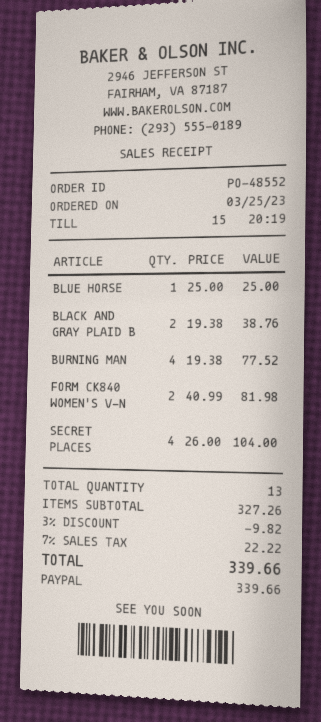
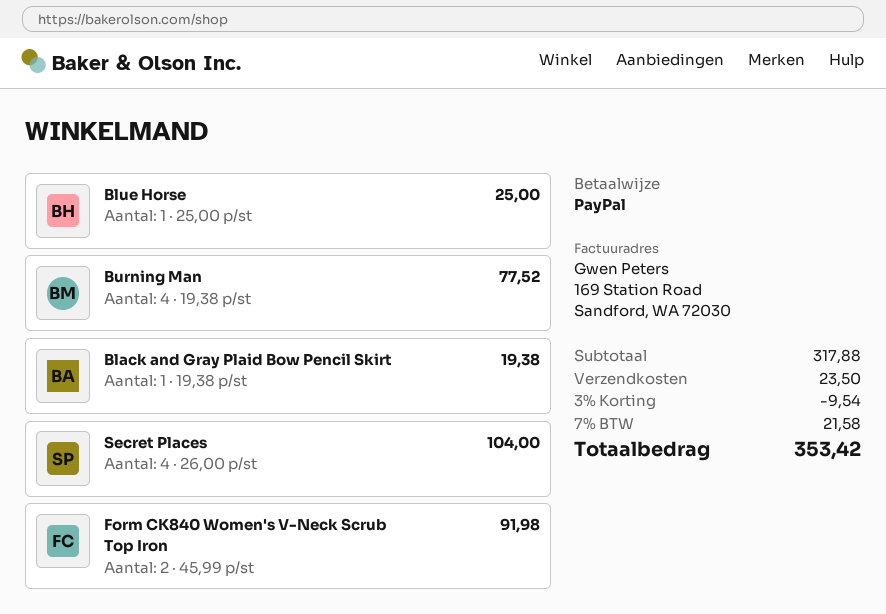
BLACK AND GRAY PLAID B: 2 x 19.38 = 38.76 -> 1 x 19.38 = 19.38
FORM CK840 WOMEN'S V-N: 2 x 40.99 = 81.98 -> 2 x 45.99 = 91.98
subtotal: 327.26 -> 317.88
discount: 3% = 9.82 -> 3% = 9.54
shipping: none -> 23.50
tax: 7% = 22.22 -> 7% = 21.58
total: 339.66 -> 353.42

